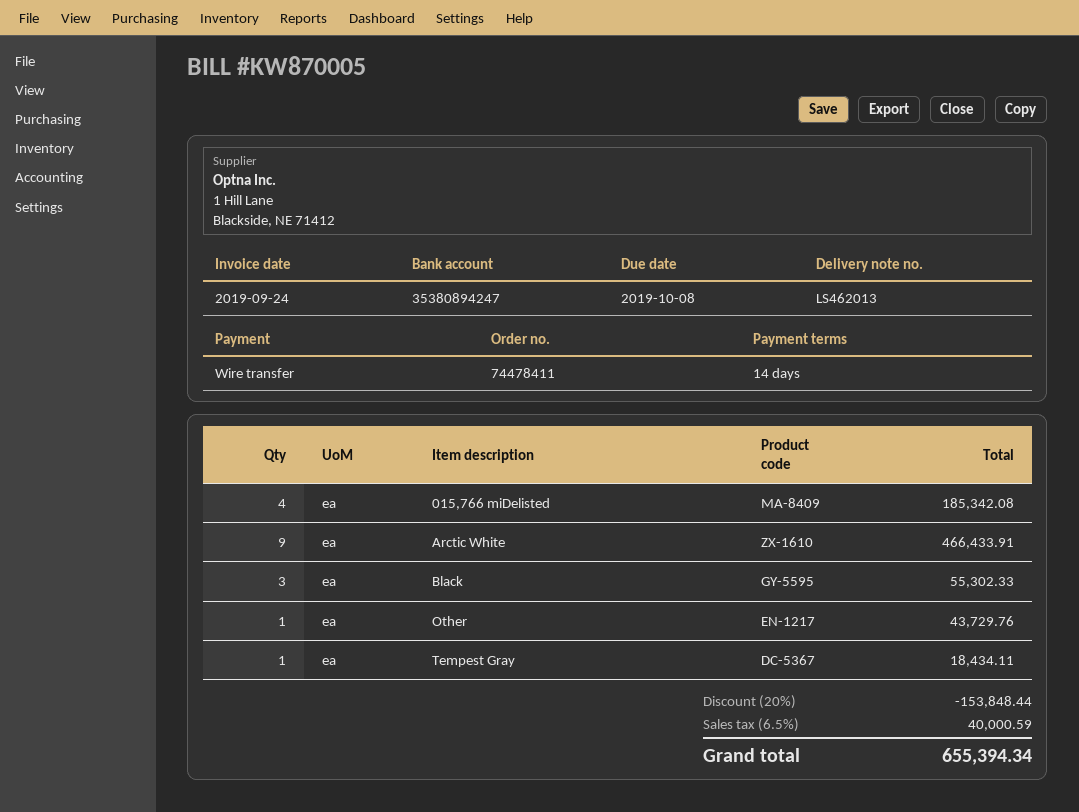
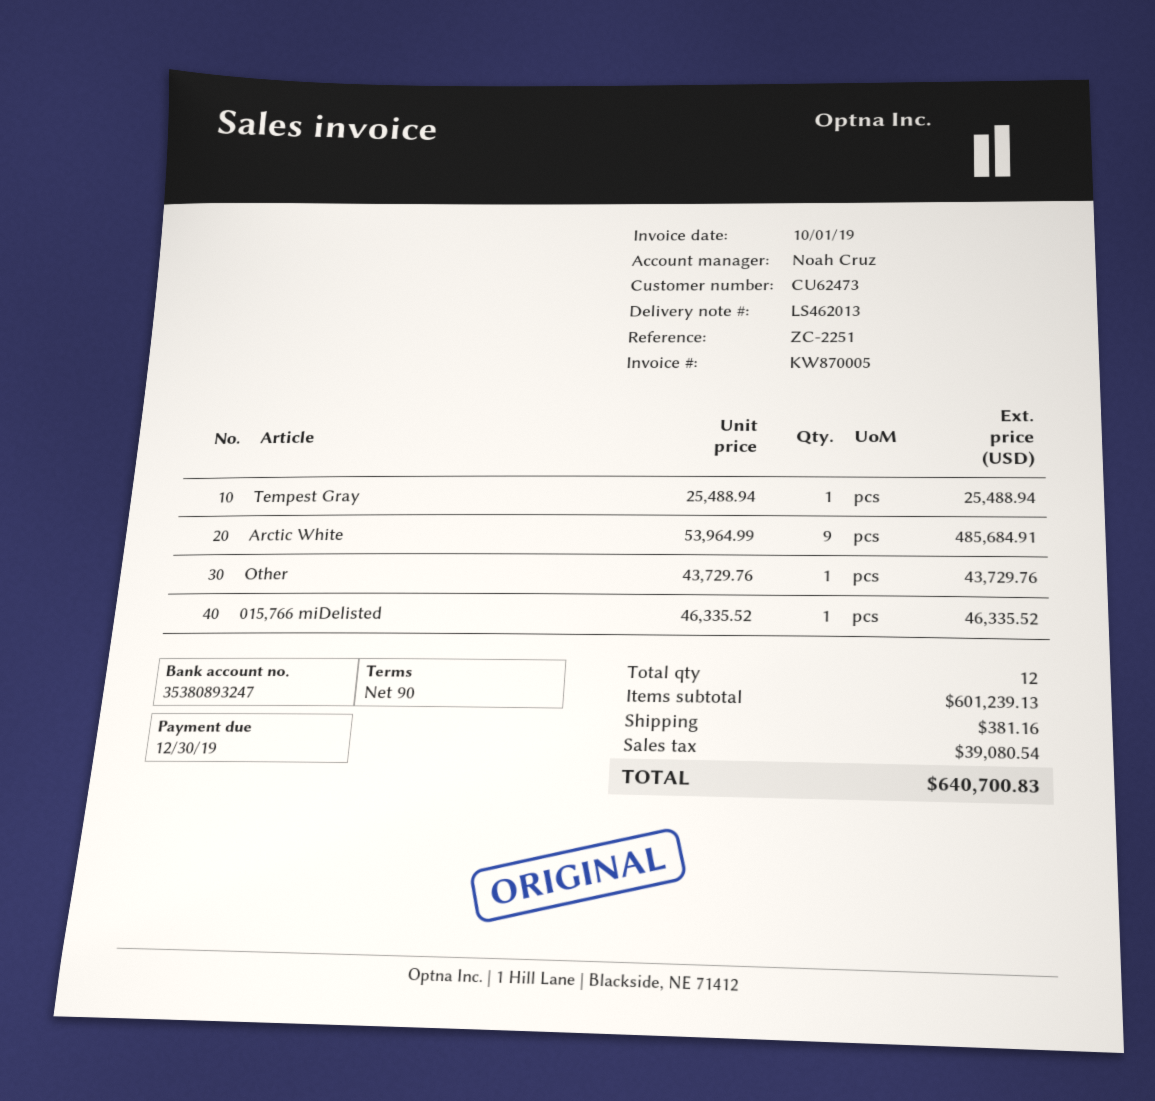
invoice date: 2019-09-24 -> 2019-10-01
payment terms: 14 days -> 90 days
due date: 2019-10-08 -> 2019-12-30
bank account: 35380894247 -> 35380893247
015,766 miDelisted: 4 for 185342.08 -> 1 for 46335.52
Arctic White: 9 for 466433.91 -> 9 for 485684.91
Black: 3 for 55302.33 -> none
Tempest Gray: 1 for 18434.11 -> 1 for 25488.94
discount: 20% = 153848.44 -> none
shipping: none -> 381.16
tax: 40000.59 -> 39080.54
total: 655394.34 -> 640700.83

